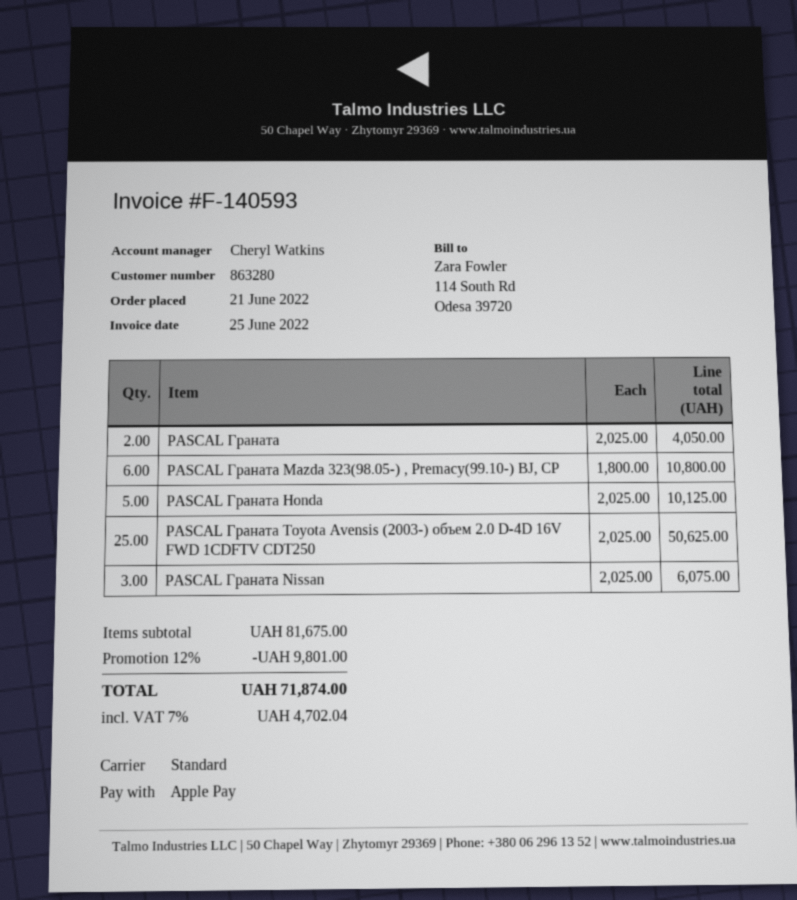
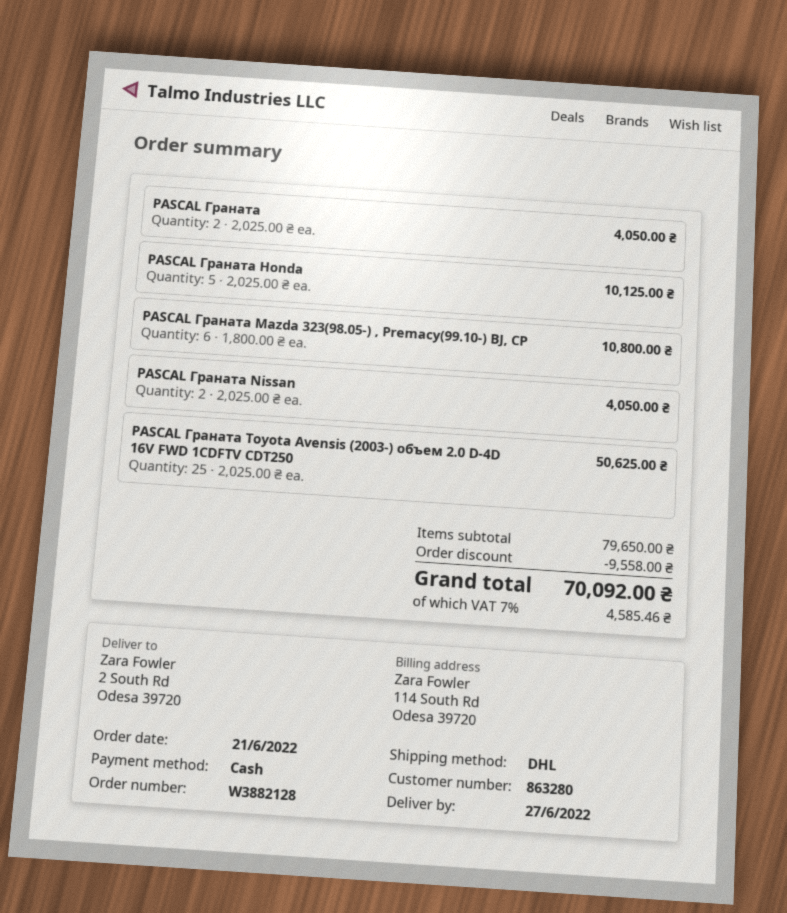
payment method: Apple Pay -> cash
shipping method: standard -> DHL
PASCAL Граната Nissan: 3 x 2025.00 = 6075.00 -> 2 x 2025.00 = 4050.00
subtotal: 81675.00 -> 79650.00
discount: 9801.00 -> 9558.00
tax: 7% = 4702.04 -> 7% = 4585.46
total: 71874.00 -> 70092.00

